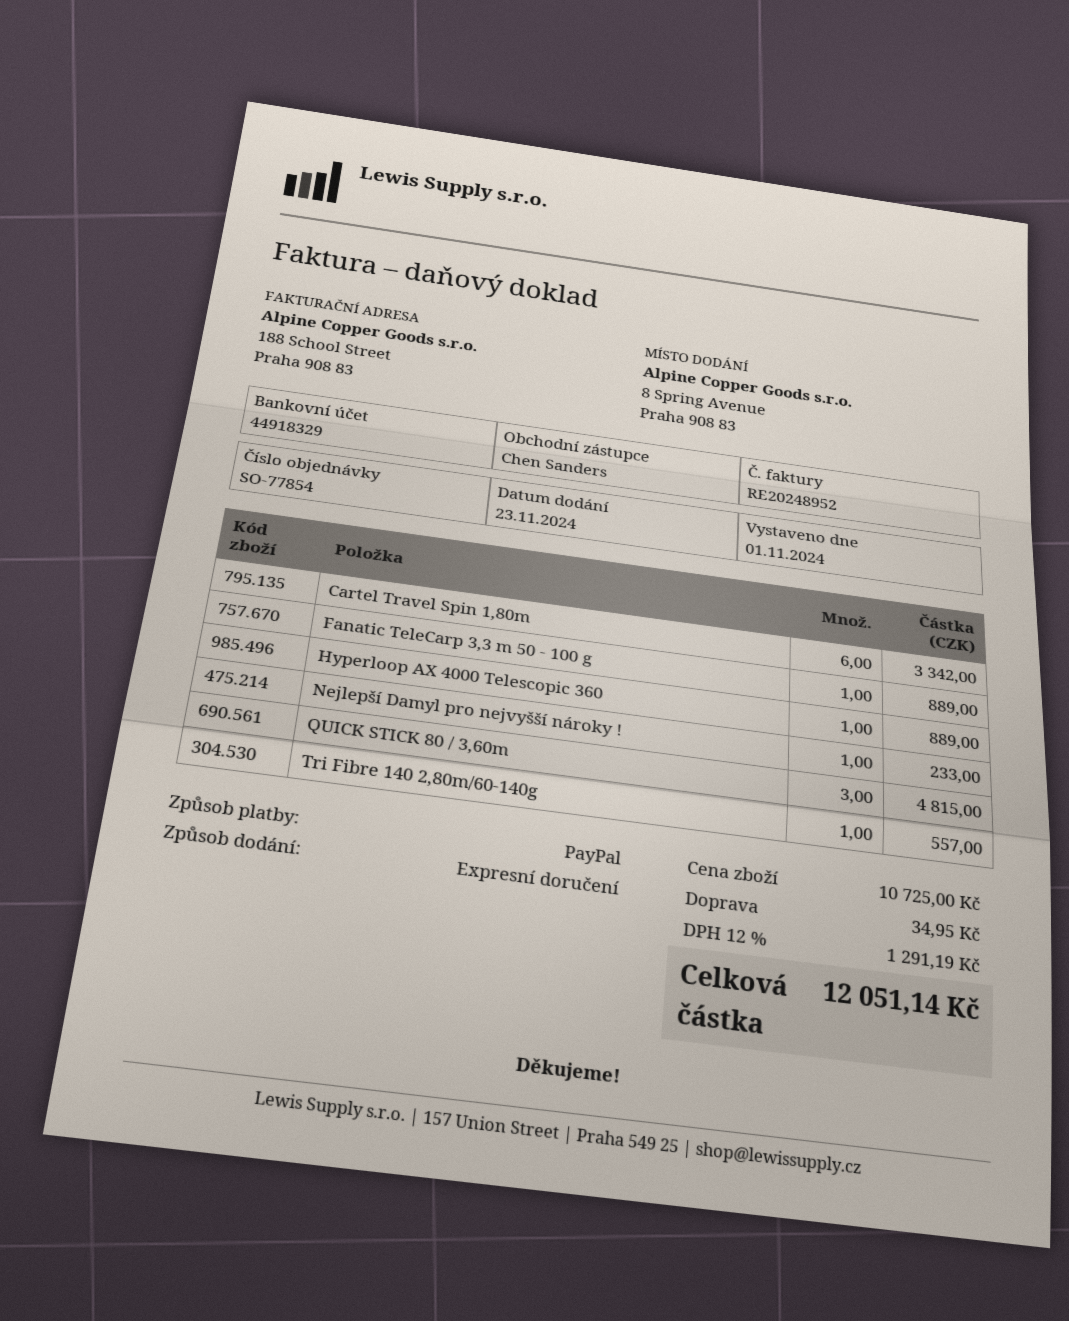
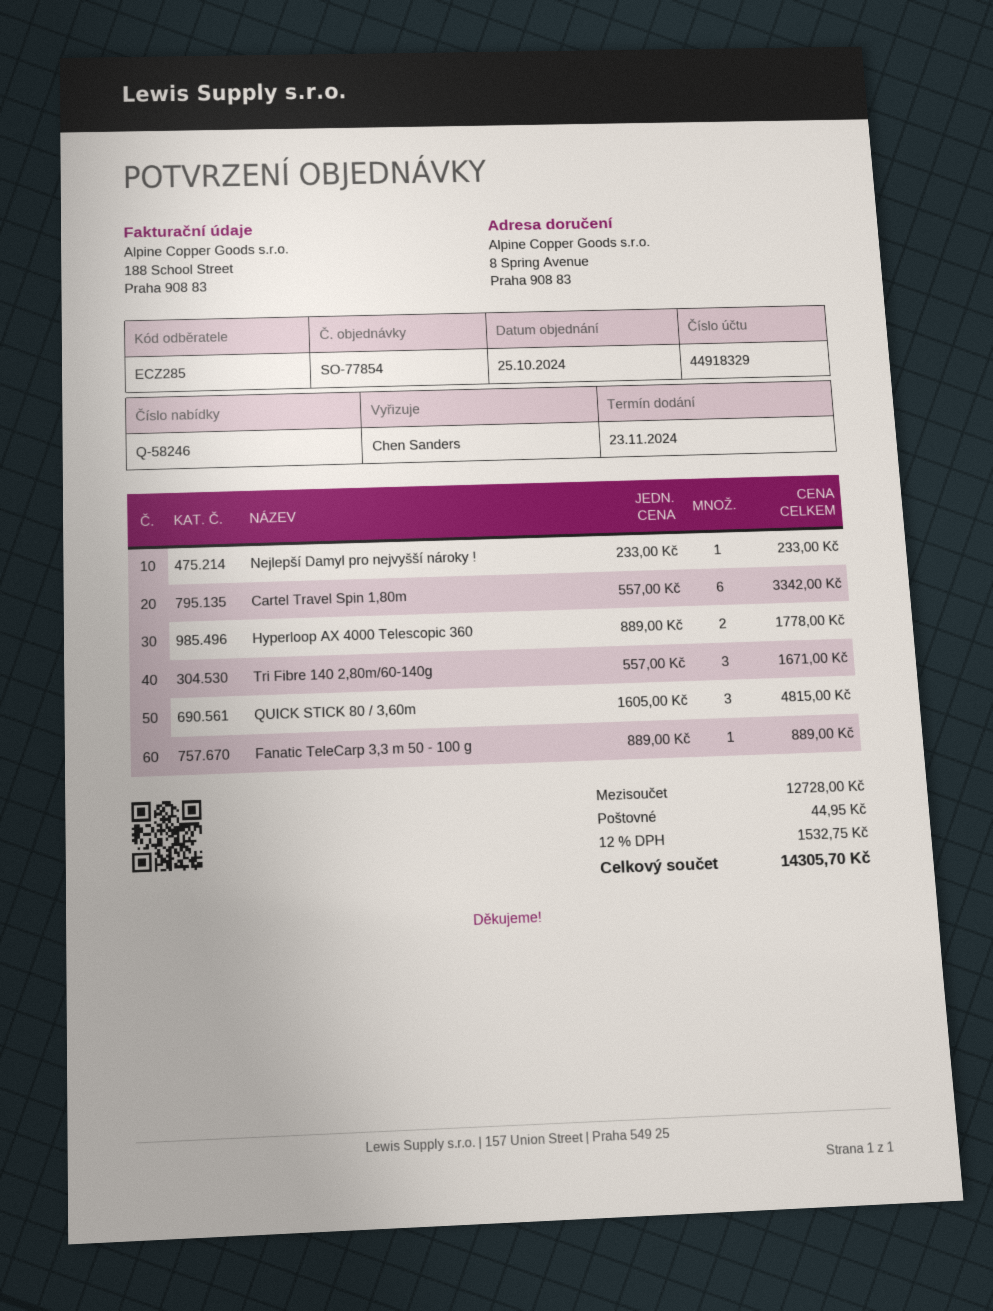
Hyperloop AX 4000 Telescopic 360: 1 for 889.00 -> 2 for 1778.00
Tri Fibre 140 2,80m/60-140g: 1 for 557.00 -> 3 for 1671.00
subtotal: 10725.00 -> 12728.00
shipping: 34.95 -> 44.95
tax: 12% = 1291.19 -> 12% = 1532.75
total: 12051.14 -> 14305.70

